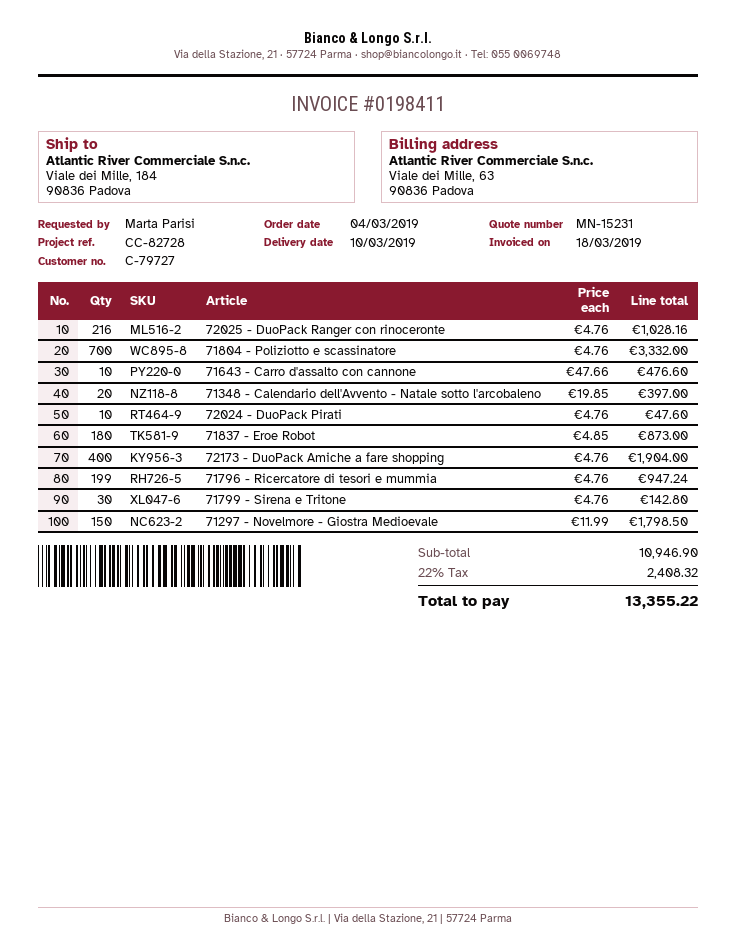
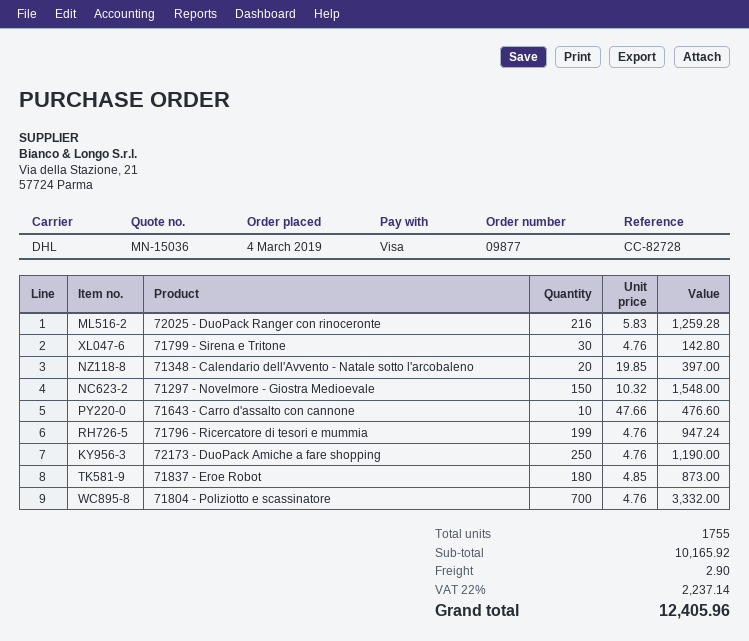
quote number: MN-15231 -> MN-15036
72025 - DuoPack Ranger con rinoceronte: 216 x 4.76 = 1028.16 -> 216 x 5.83 = 1259.28
72024 - DuoPack Pirati: 10 x 4.76 = 47.60 -> none
72173 - DuoPack Amiche a fare shopping: 400 x 4.76 = 1904.00 -> 250 x 4.76 = 1190.00
71297 - Novelmore - Giostra Medioevale: 150 x 11.99 = 1798.50 -> 150 x 10.32 = 1548.00
subtotal: 10946.90 -> 10165.92
shipping: none -> 2.90
tax: 22% = 2408.32 -> 22% = 2237.14
total: 13355.22 -> 12405.96

